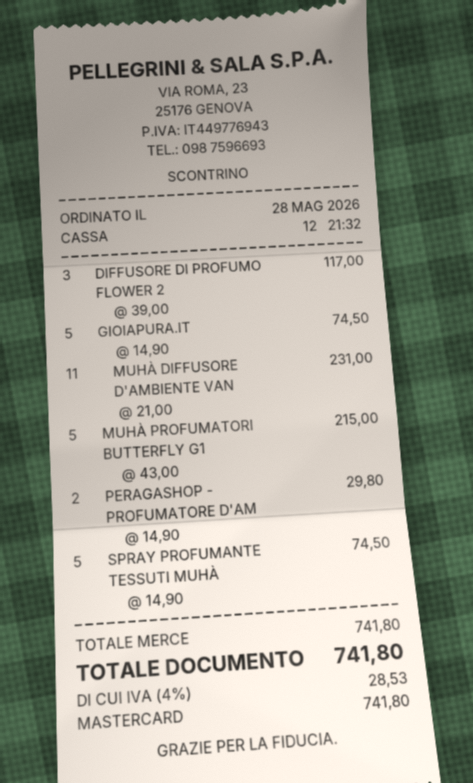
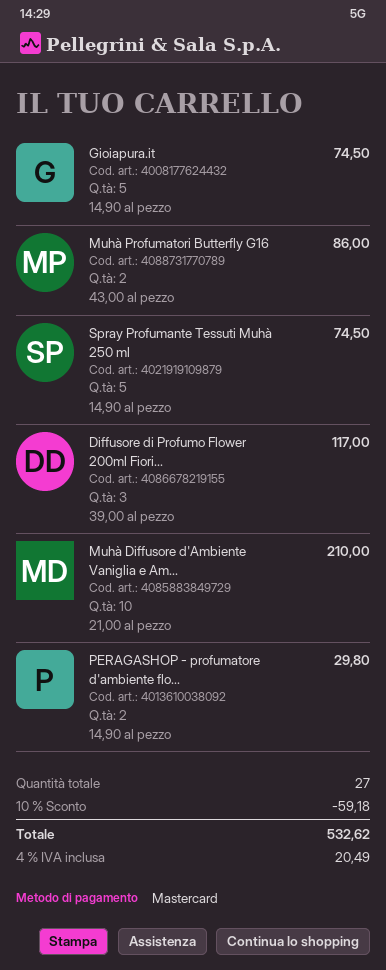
MUHÀ DIFFUSORE D'AMBIENTE VAN: 11 x 21.00 = 231.00 -> 10 x 21.00 = 210.00
MUHÀ PROFUMATORI BUTTERFLY G1: 5 x 43.00 = 215.00 -> 2 x 43.00 = 86.00
discount: none -> 10% = 59.18
tax: 4% = 28.53 -> 4% = 20.49
total: 741.80 -> 532.62

